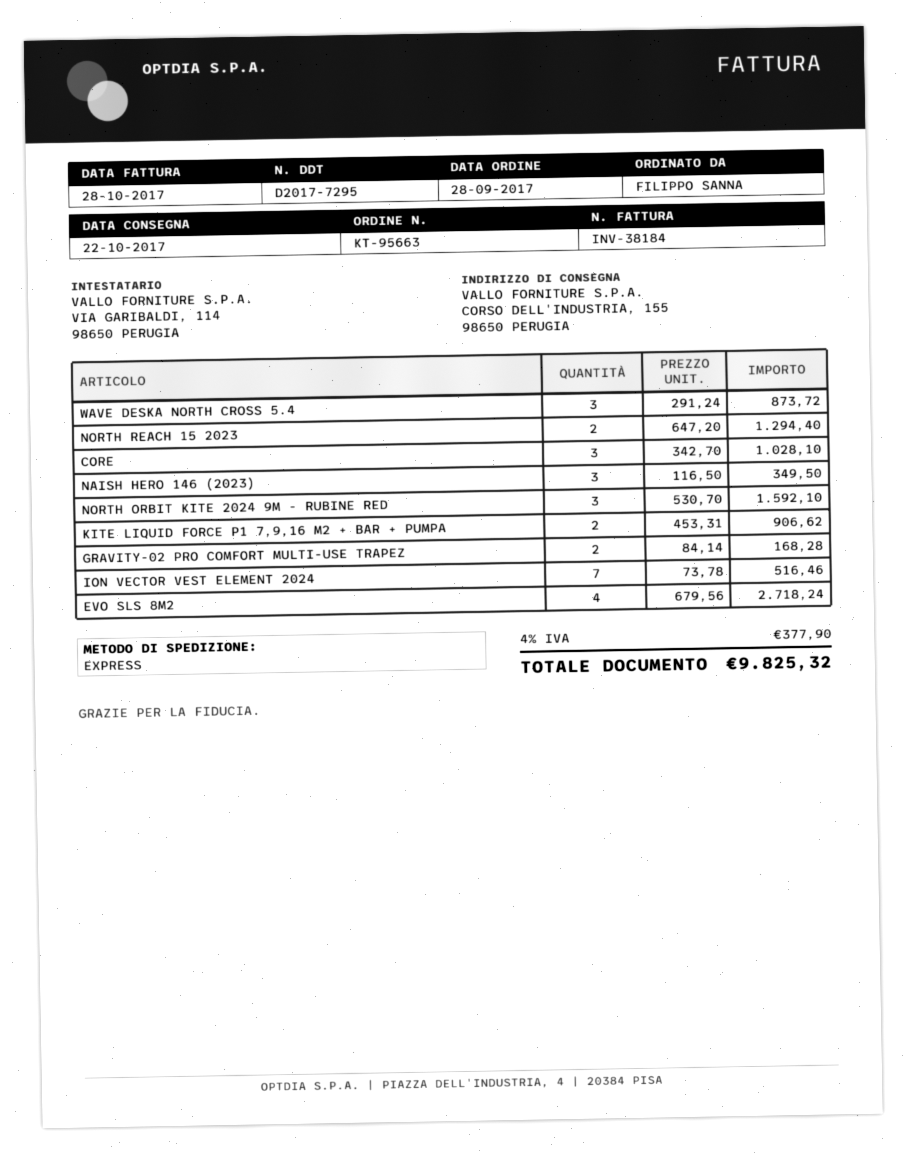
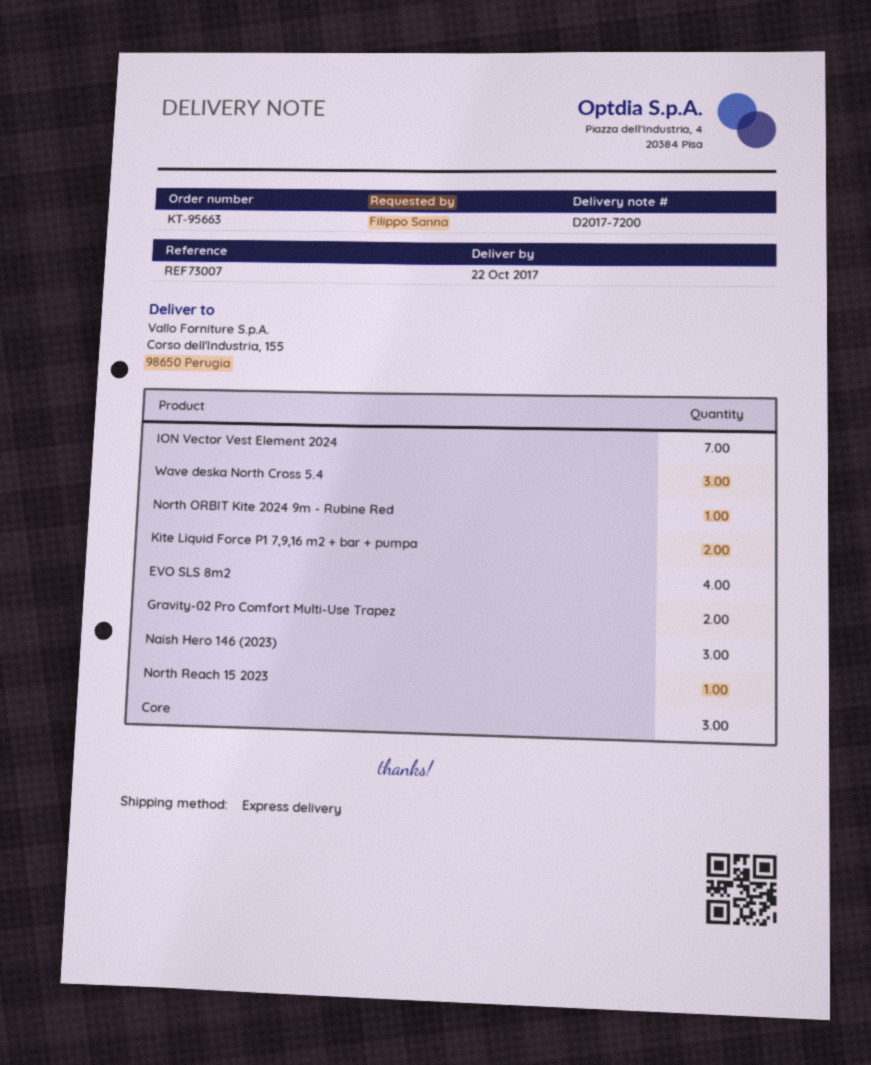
delivery note number: D2017-7295 -> D2017-7200
NORTH REACH 15 2023: 2 -> 1
NORTH ORBIT KITE 2024 9M - RUBINE RED: 3 -> 1

